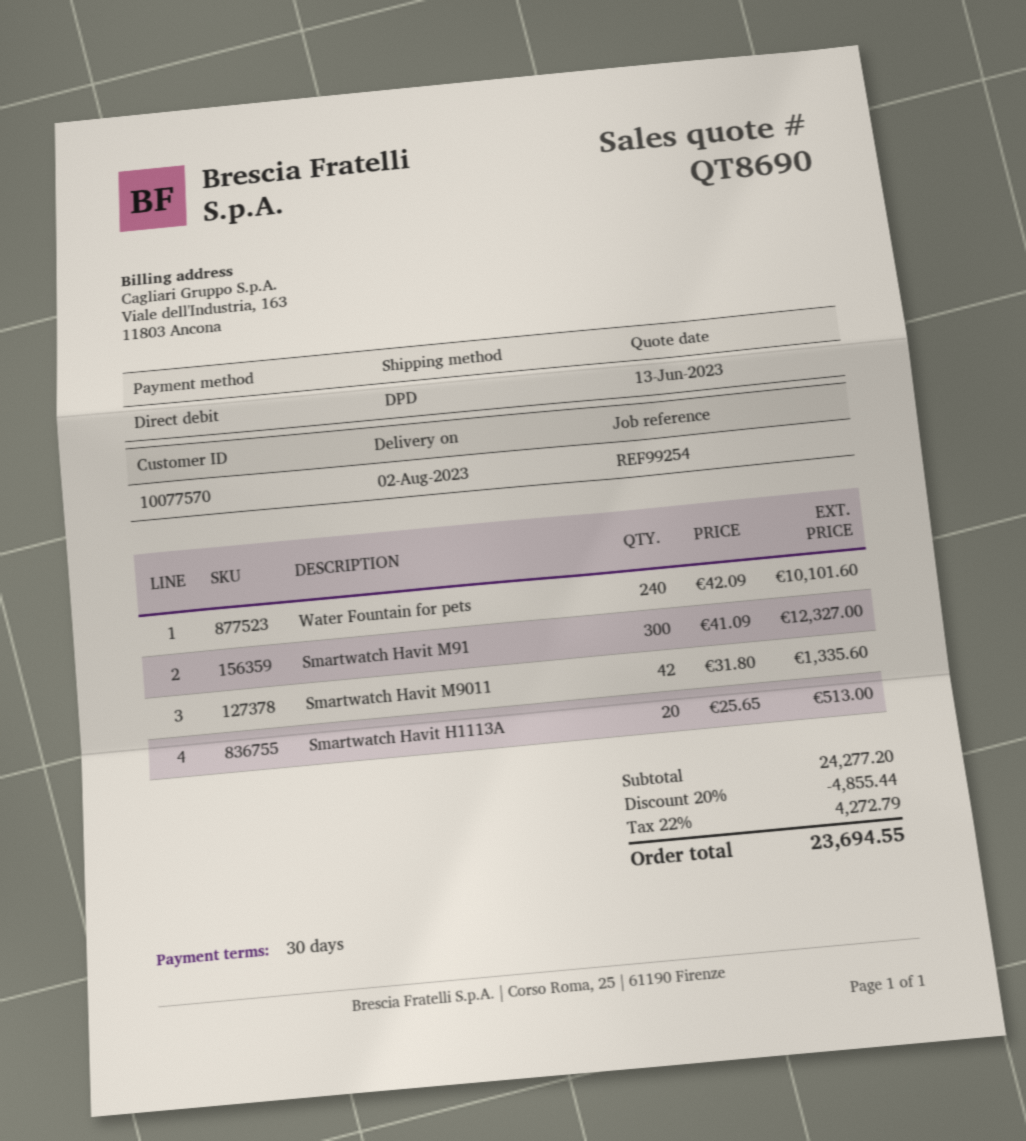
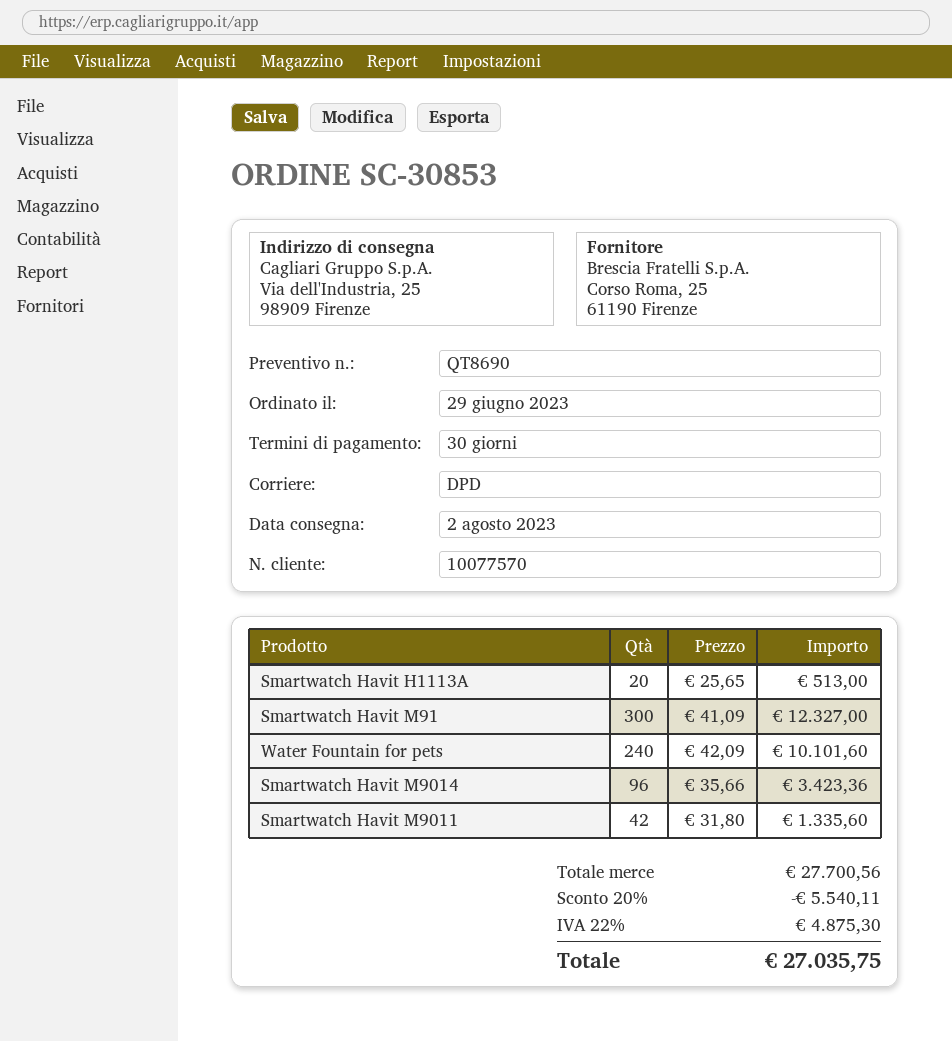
Smartwatch Havit M9014: none -> 96 x 35.66 = 3423.36
subtotal: 24277.20 -> 27700.56
discount: 20% = 4855.44 -> 20% = 5540.11
tax: 22% = 4272.79 -> 22% = 4875.30
total: 23694.55 -> 27035.75

